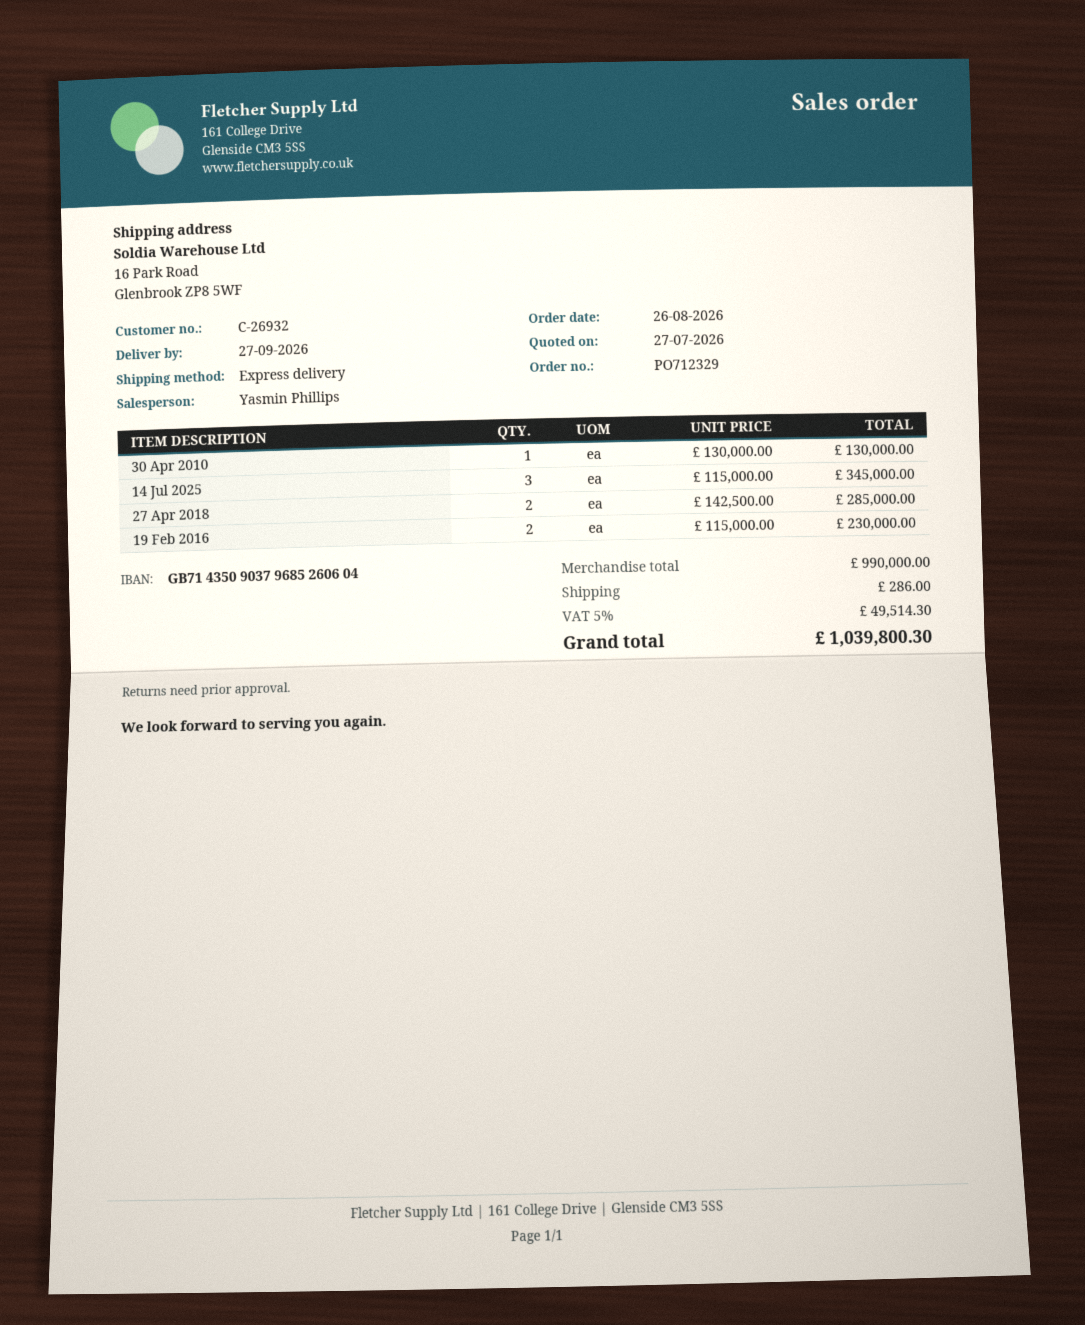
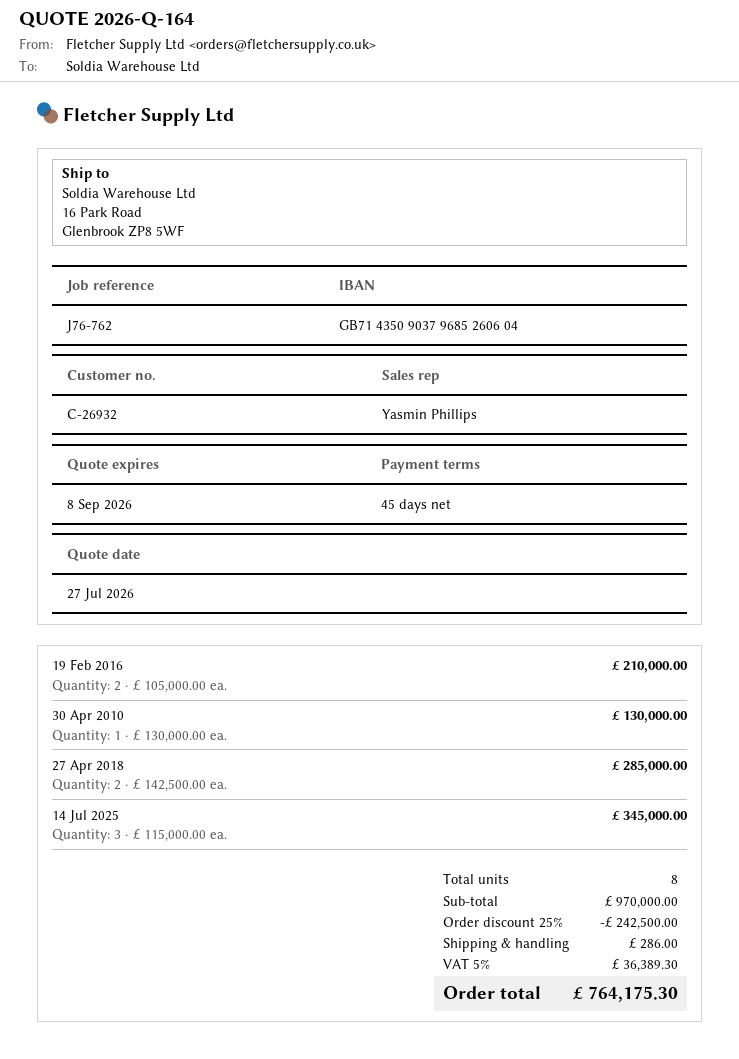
19 Feb 2016: 2 x 115000.00 = 230000.00 -> 2 x 105000.00 = 210000.00
subtotal: 990000.00 -> 970000.00
discount: none -> 25% = 242500.00
tax: 5% = 49514.30 -> 5% = 36389.30
total: 1039800.30 -> 764175.30

